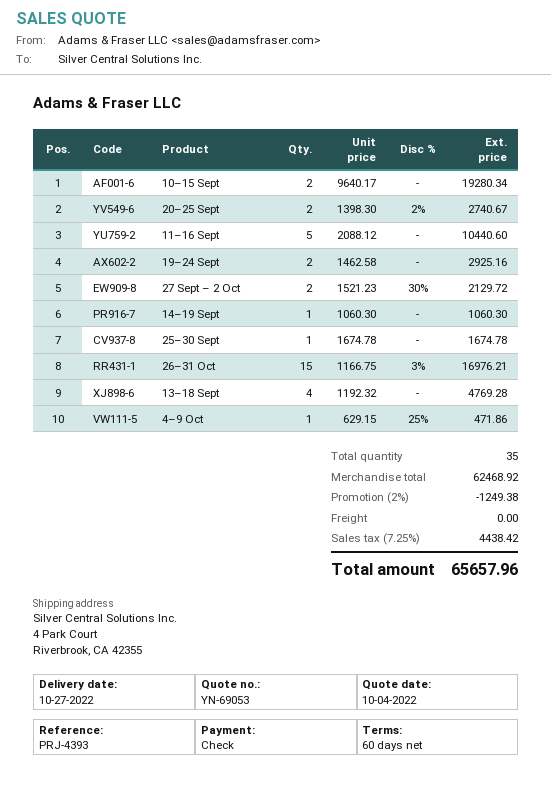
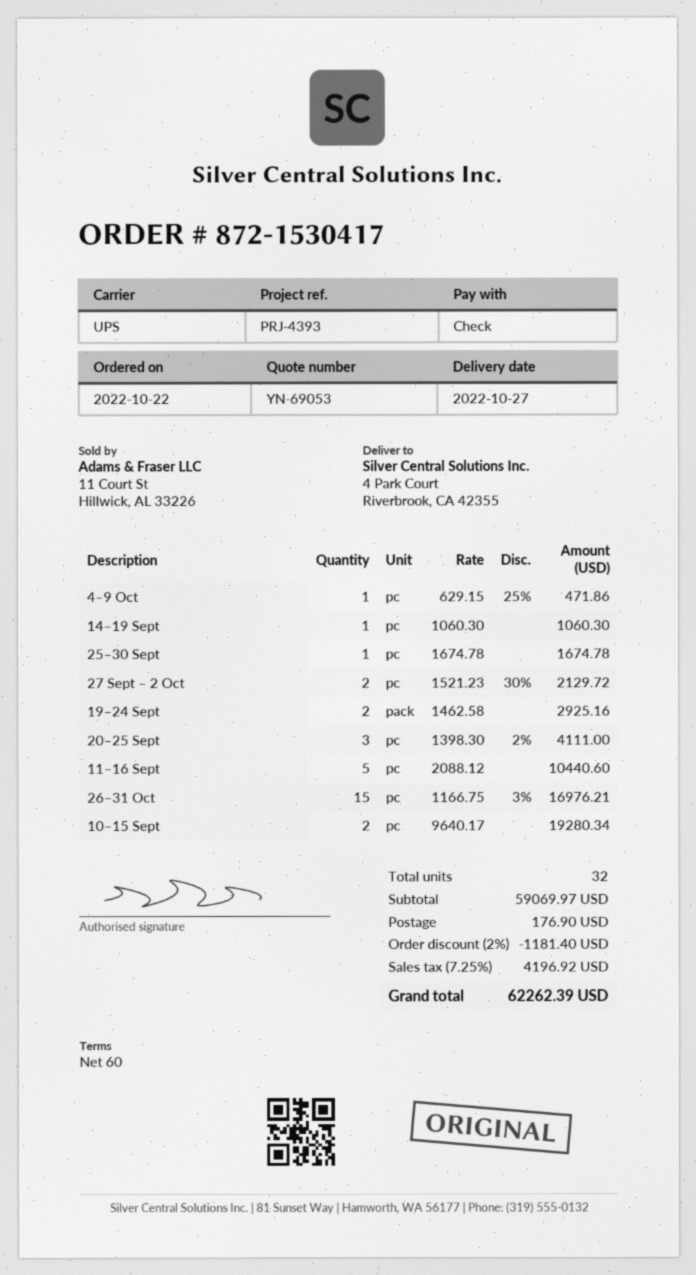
20–25 Sept: 2 x 1398.30 - 2% = 2740.67 -> 3 x 1398.30 - 2% = 4111.00
13–18 Sept: 4 x 1192.32 = 4769.28 -> none
total quantity: 35 -> 32
subtotal: 62468.92 -> 59069.97
discount: 2% = 1249.38 -> 2% = 1181.40
shipping: 0.00 -> 176.90
tax: 7.25% = 4438.42 -> 7.25% = 4196.92
total: 65657.96 -> 62262.39

